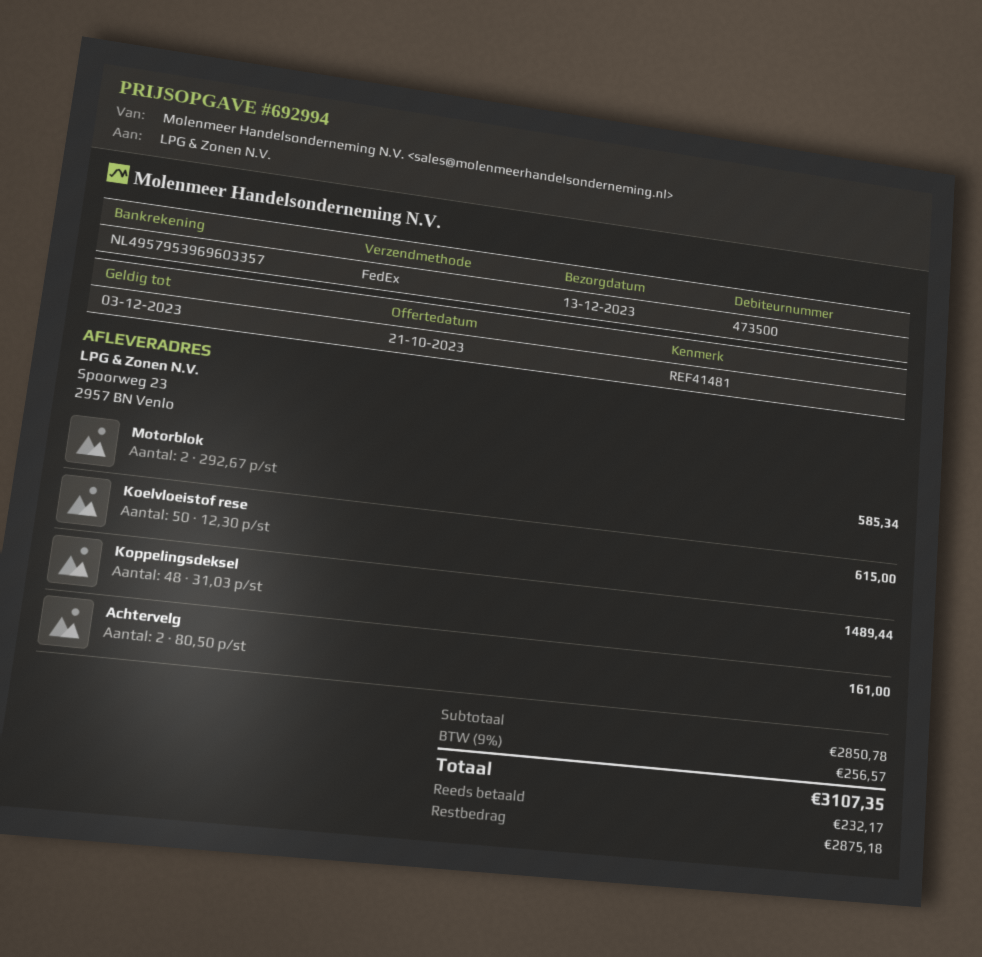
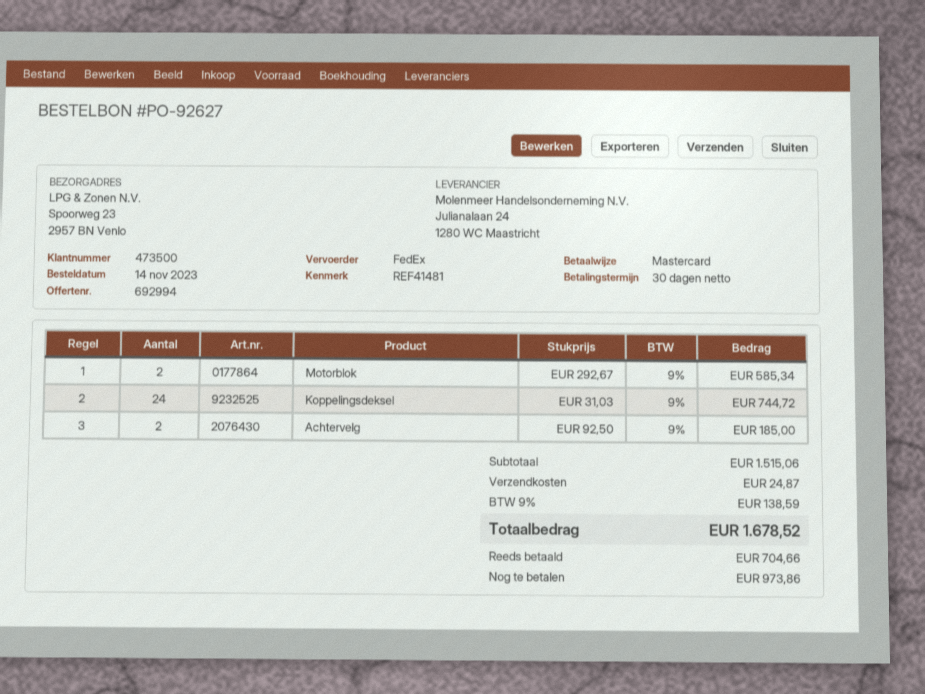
Koelvloeistof rese: 50 x 12.30 = 615.00 -> none
Koppelingsdeksel: 48 x 31.03 = 1489.44 -> 24 x 31.03 = 744.72
Achtervelg: 2 x 80.50 = 161.00 -> 2 x 92.50 = 185.00
subtotal: 2850.78 -> 1515.06
shipping: none -> 24.87
tax: 9% = 256.57 -> 9% = 138.59
total: 3107.35 -> 1678.52
deposit: 232.17 -> 704.66
balance: 2875.18 -> 973.86

